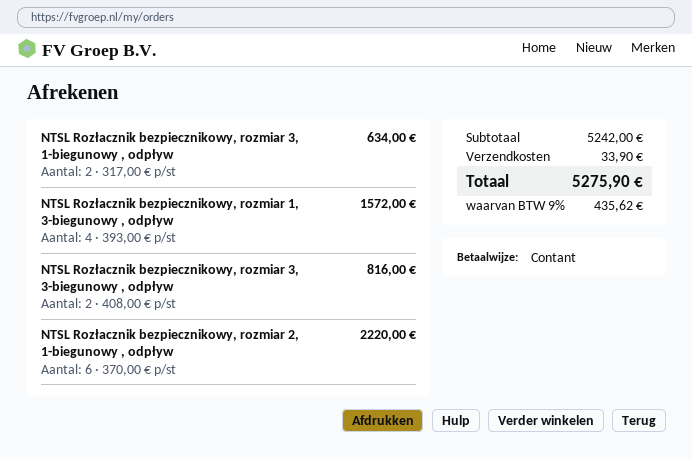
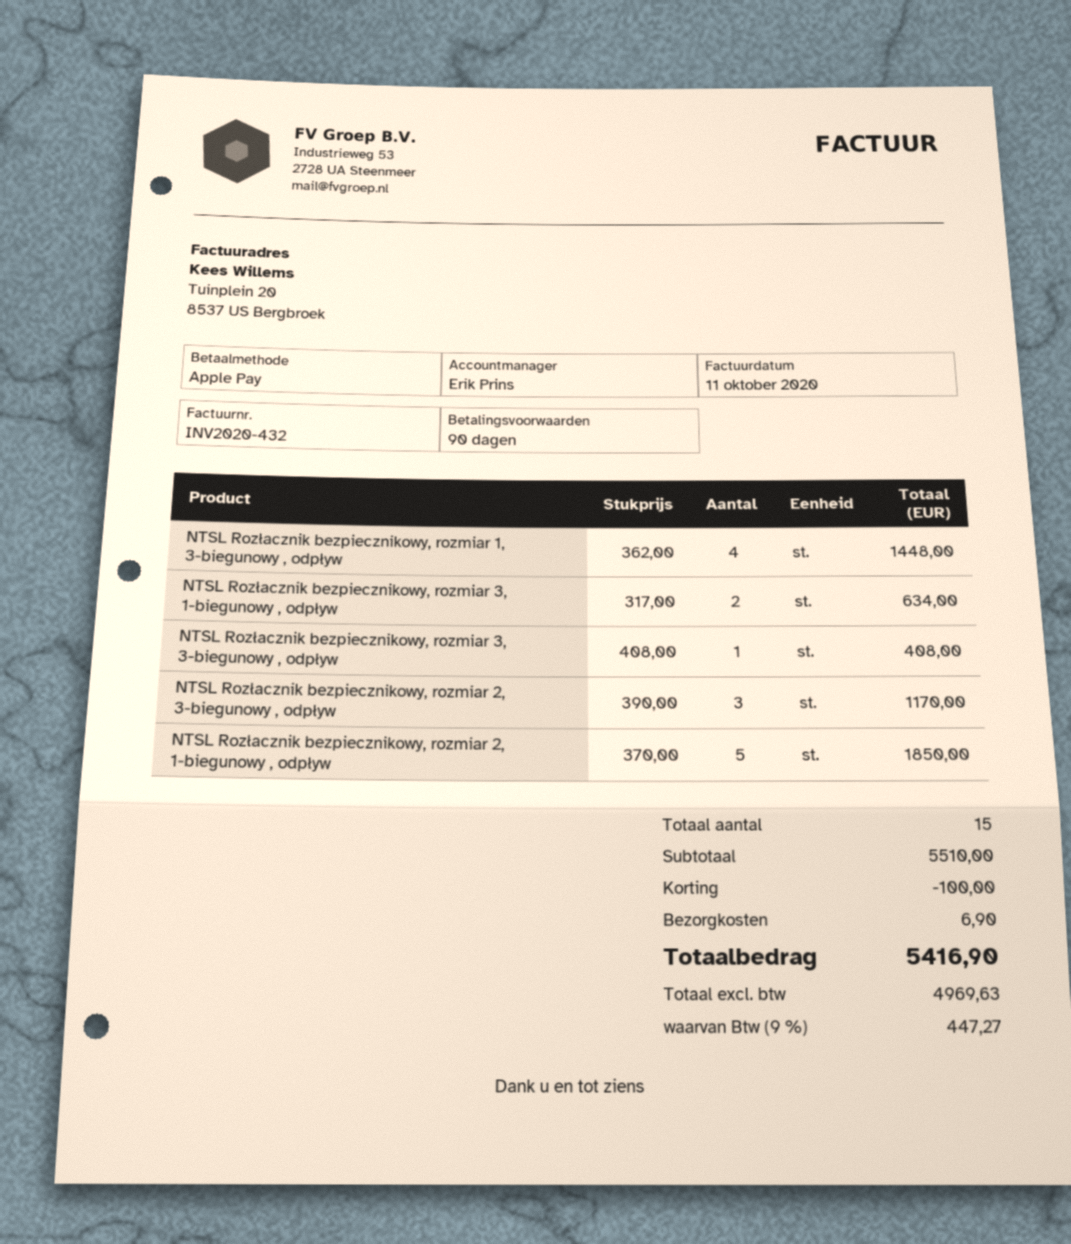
payment method: cash -> Apple Pay
NTSL Rozłacznik bezpiecznikowy, rozmiar 1, 3-biegunowy , odpływ: 4 x 393.00 = 1572.00 -> 4 x 362.00 = 1448.00
NTSL Rozłacznik bezpiecznikowy, rozmiar 3, 3-biegunowy , odpływ: 2 x 408.00 = 816.00 -> 1 x 408.00 = 408.00
NTSL Rozłacznik bezpiecznikowy, rozmiar 2, 1-biegunowy , odpływ: 6 x 370.00 = 2220.00 -> 5 x 370.00 = 1850.00
NTSL Rozłacznik bezpiecznikowy, rozmiar 2, 3-biegunowy , odpływ: none -> 3 x 390.00 = 1170.00
subtotal: 5242.00 -> 5510.00
discount: none -> 100.00
shipping: 33.90 -> 6.90
tax: 9% = 435.62 -> 9% = 447.27
total: 5275.90 -> 5416.90

